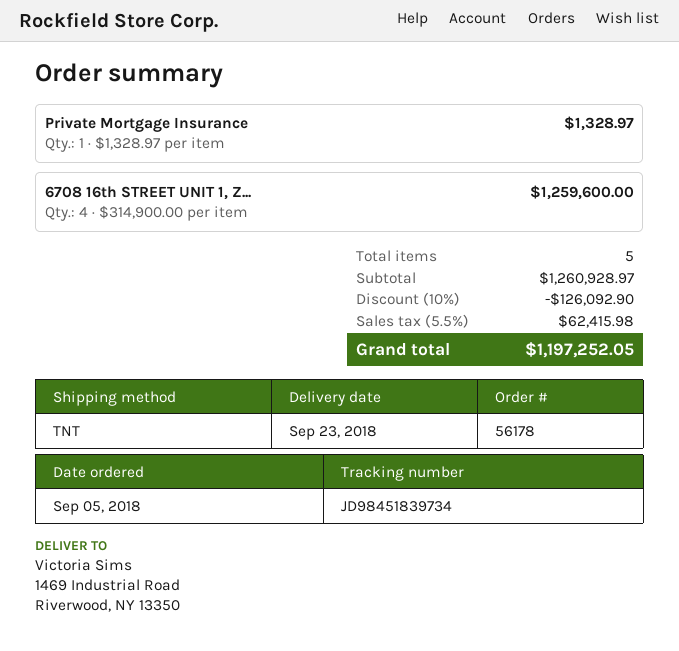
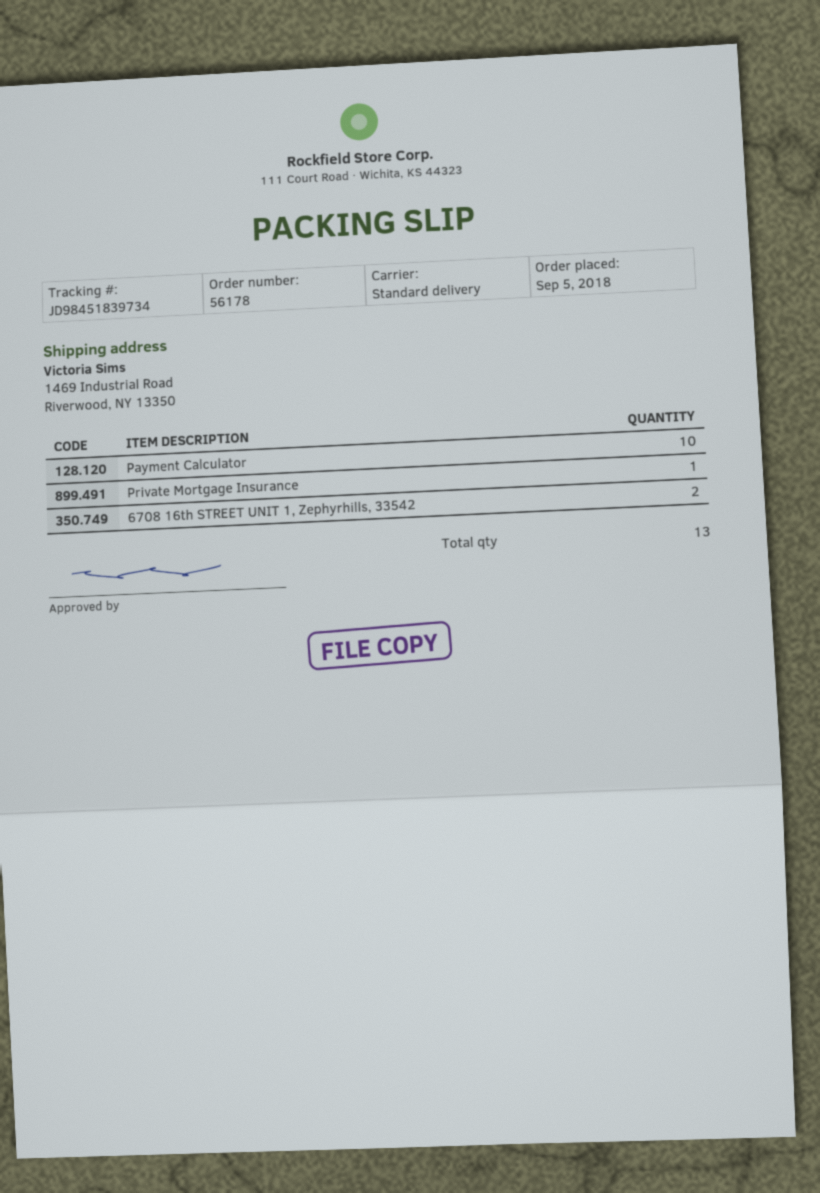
shipping method: TNT -> standard
6708 16th STREET UNIT 1, Z...: 4 -> 2
Payment Calculator: none -> 10
total quantity: 5 -> 13

